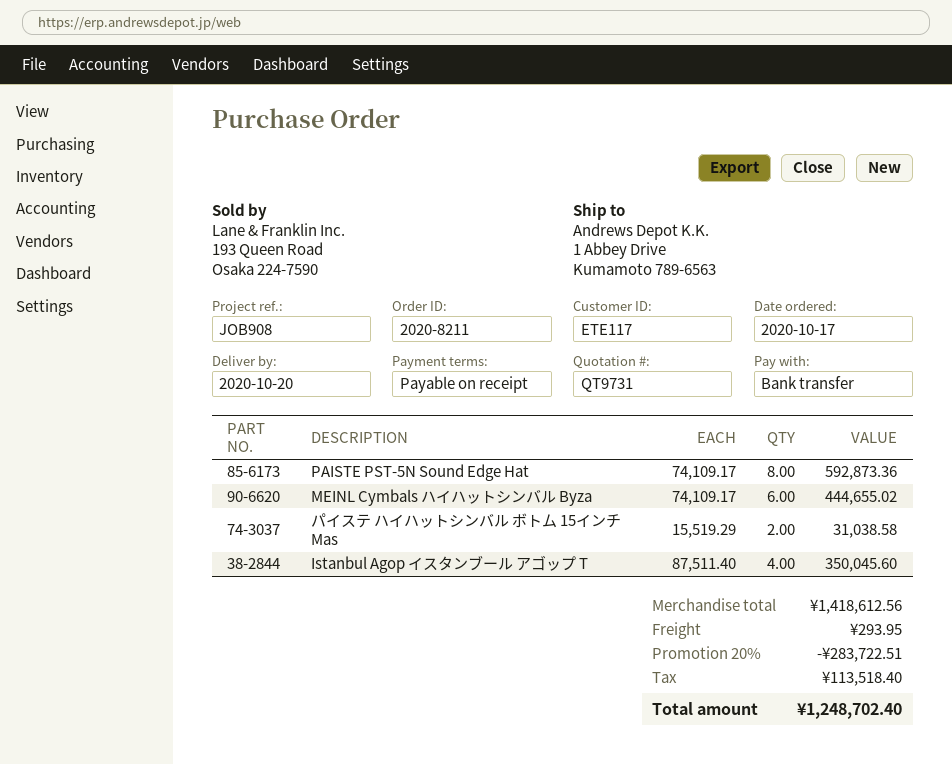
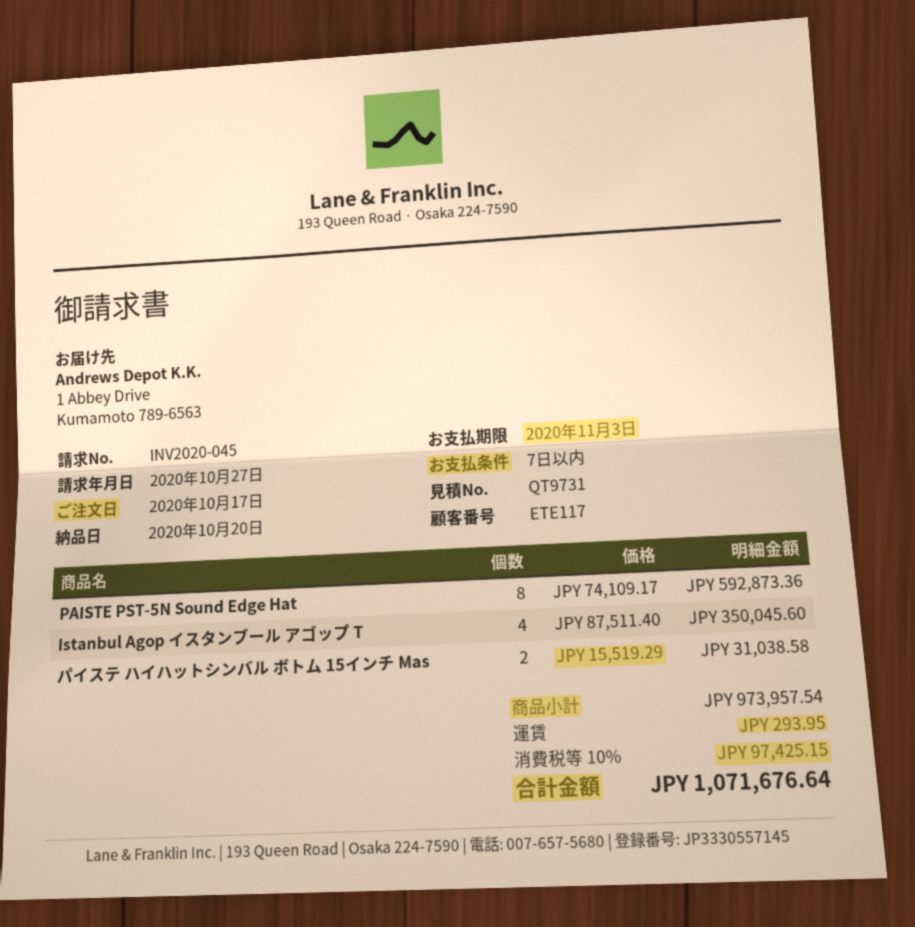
payment terms: on receipt -> 7 days
MEINL Cymbals ハイハットシンバル Byza: 6 x 74109.17 = 444655.02 -> none
subtotal: 1418612.56 -> 973957.54
discount: 20% = 283722.51 -> none
tax: 113518.40 -> 97425.15
total: 1248702.40 -> 1071676.64

